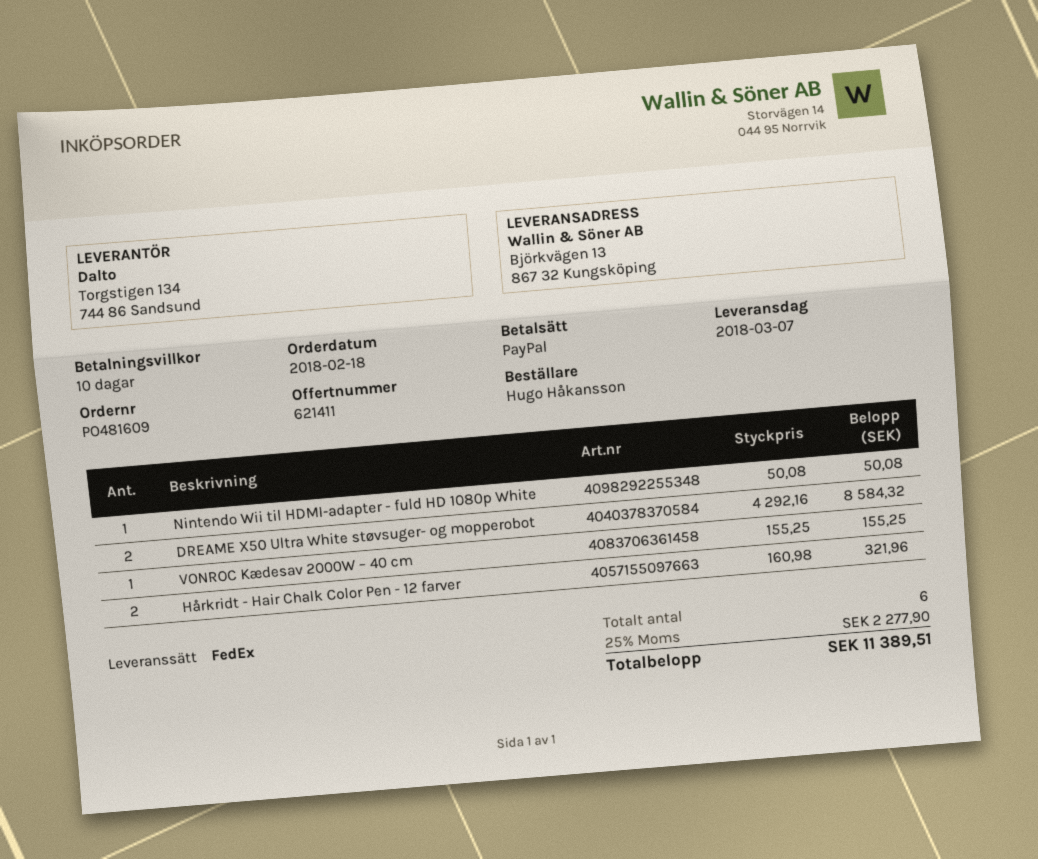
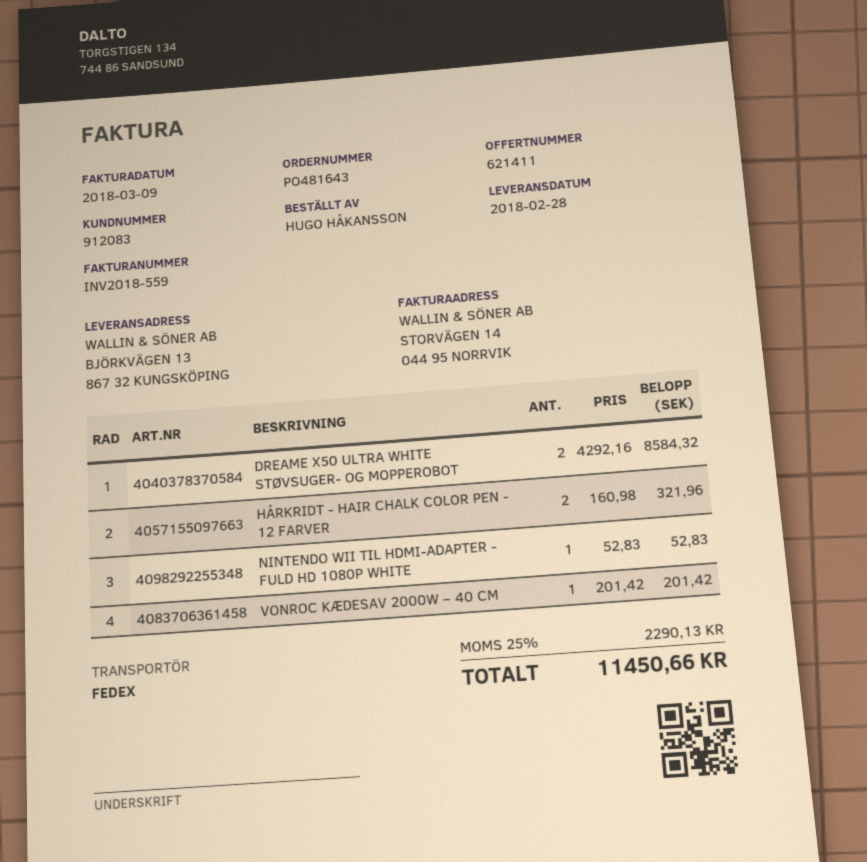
order number: PO481609 -> PO481643
delivery date: 2018-03-07 -> 2018-02-28
Nintendo Wii til HDMI-adapter - fuld HD 1080p White: 1 x 50.08 = 50.08 -> 1 x 52.83 = 52.83
VONROC Kædesav 2000W – 40 cm: 1 x 155.25 = 155.25 -> 1 x 201.42 = 201.42
tax: 25% = 2277.90 -> 25% = 2290.13
total: 11389.51 -> 11450.66

